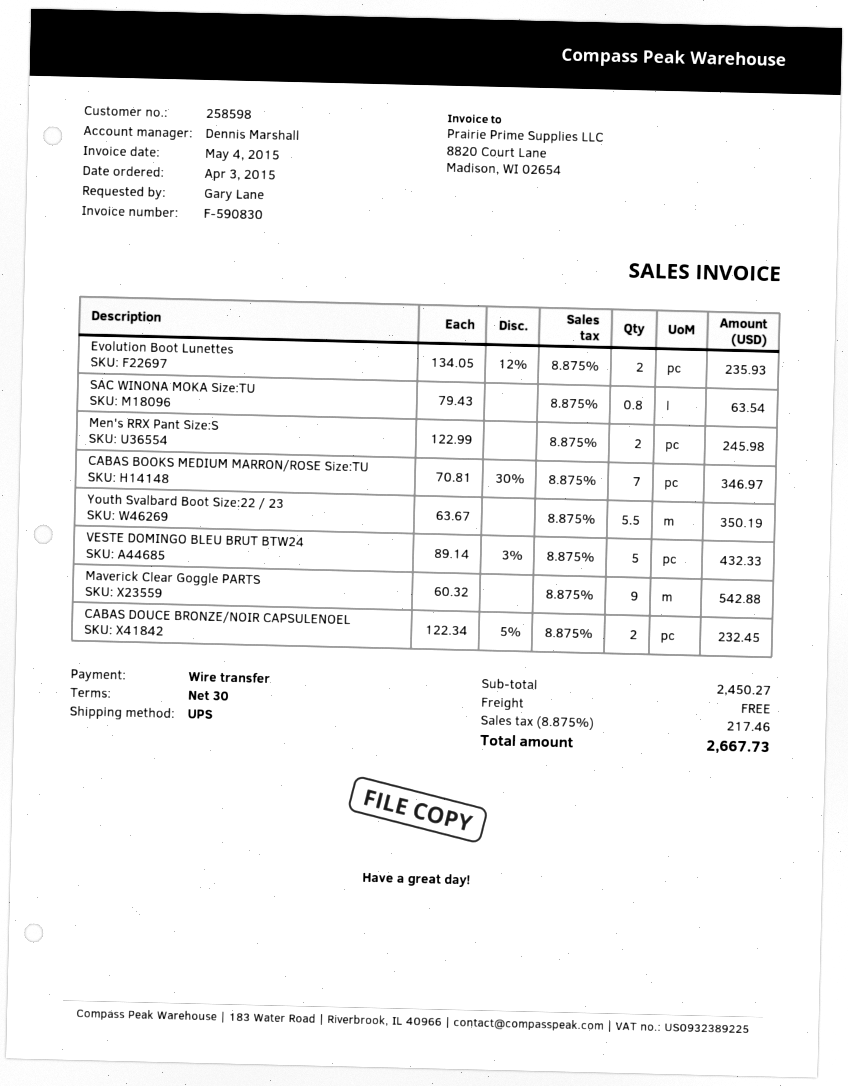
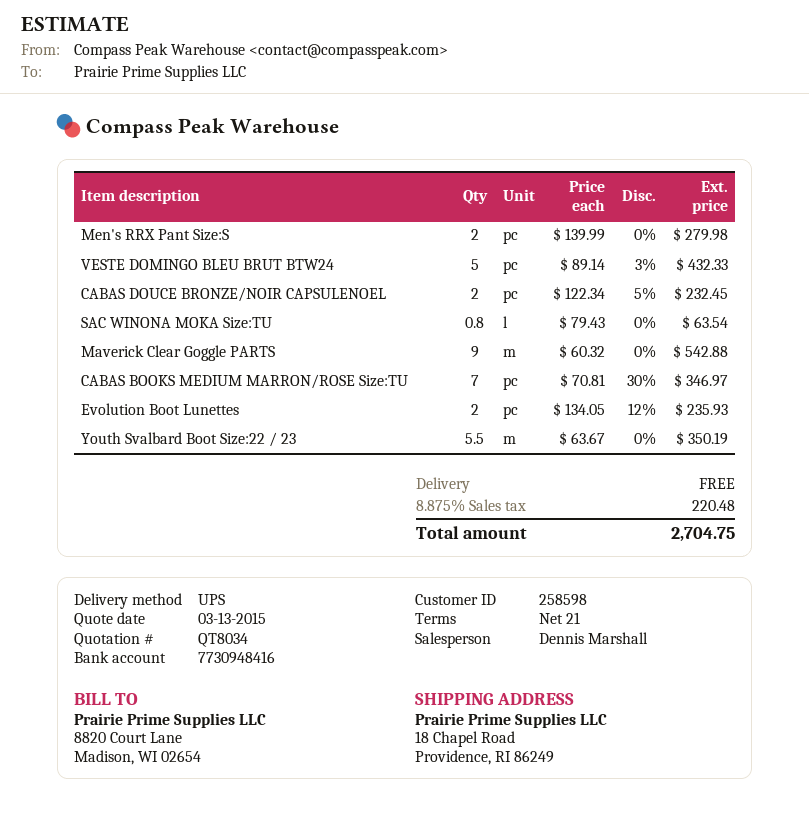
payment terms: 30 days -> 21 days
Men's RRX Pant Size:S: 2 x 122.99 = 245.98 -> 2 x 139.99 = 279.98
tax: 8.875% = 217.46 -> 8.875% = 220.48
total: 2667.73 -> 2704.75

